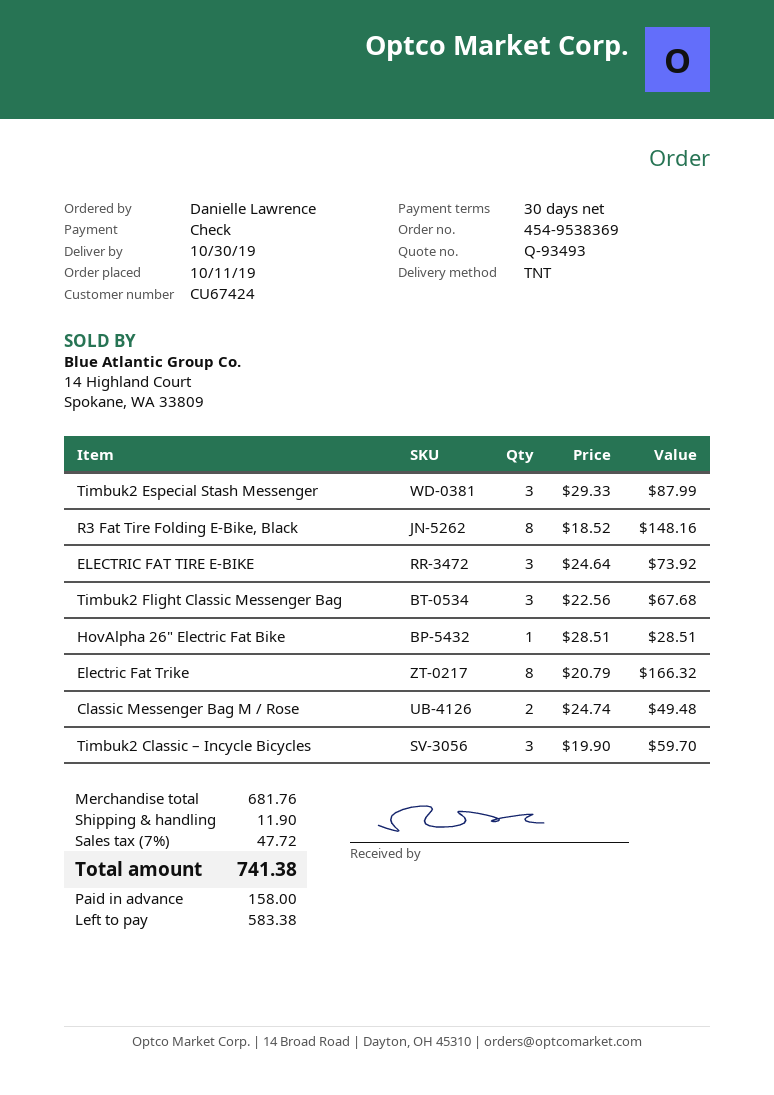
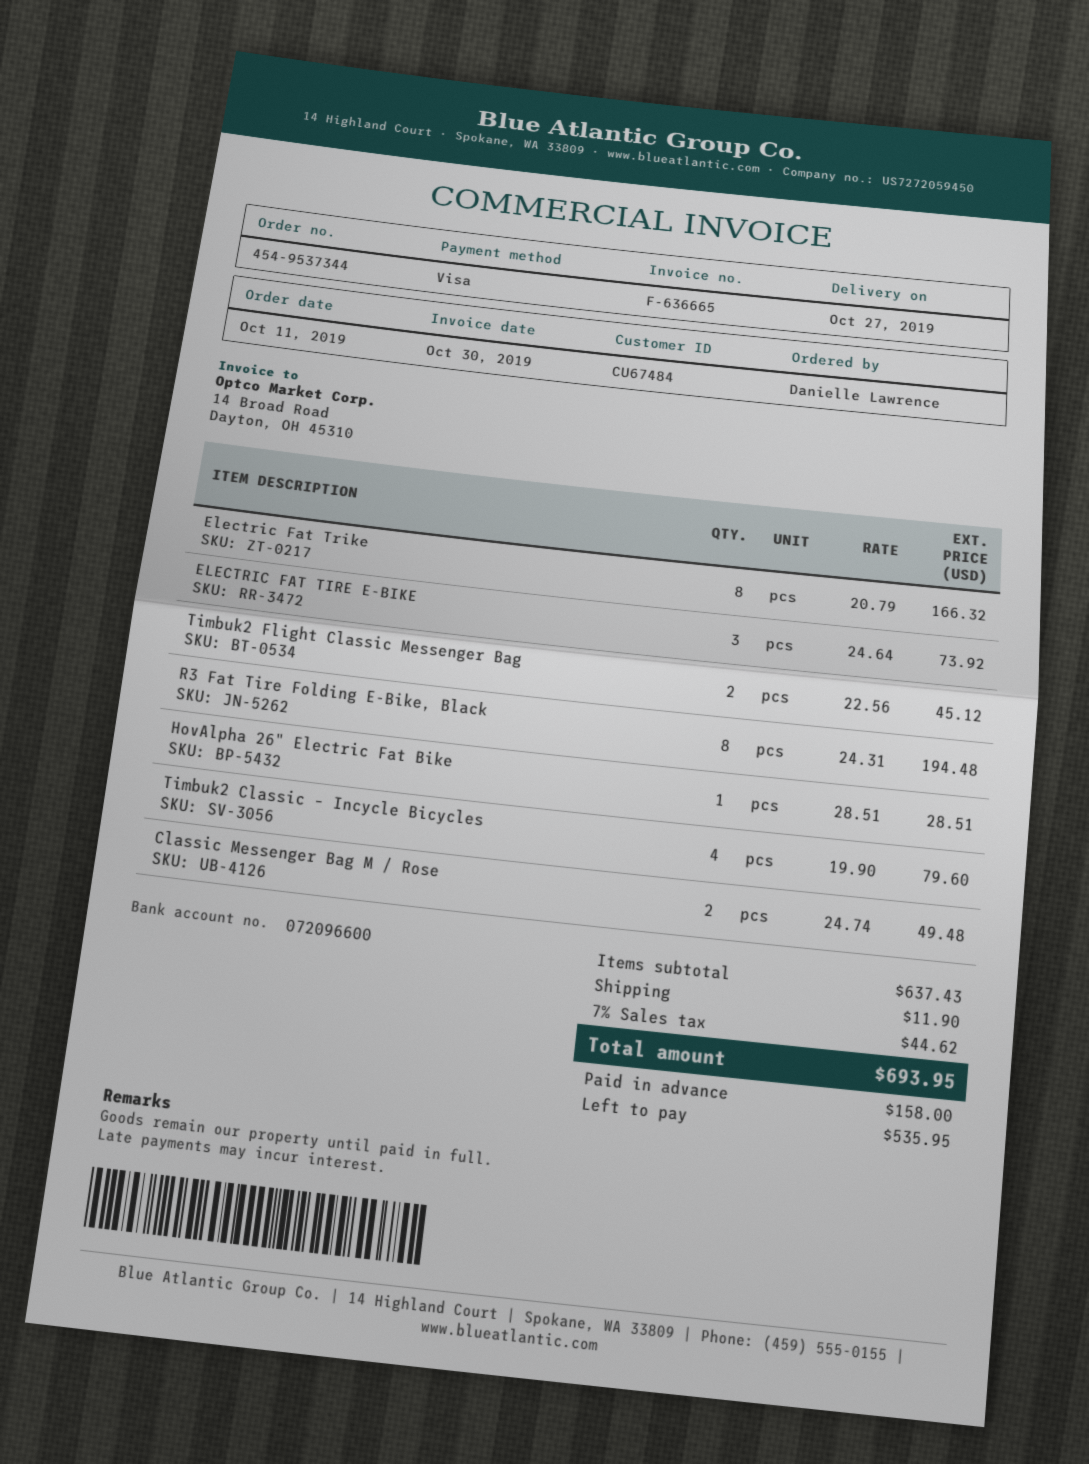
order number: 454-9538369 -> 454-9537344
delivery date: 2019-10-30 -> 2019-10-27
customer number: CU67424 -> CU67484
payment method: cheque -> Visa
Timbuk2 Especial Stash Messenger: 3 x 29.33 = 87.99 -> none
R3 Fat Tire Folding E-Bike, Black: 8 x 18.52 = 148.16 -> 8 x 24.31 = 194.48
Timbuk2 Flight Classic Messenger Bag: 3 x 22.56 = 67.68 -> 2 x 22.56 = 45.12
Timbuk2 Classic – Incycle Bicycles: 3 x 19.90 = 59.70 -> 4 x 19.90 = 79.60
subtotal: 681.76 -> 637.43
tax: 7% = 47.72 -> 7% = 44.62
total: 741.38 -> 693.95
balance: 583.38 -> 535.95

